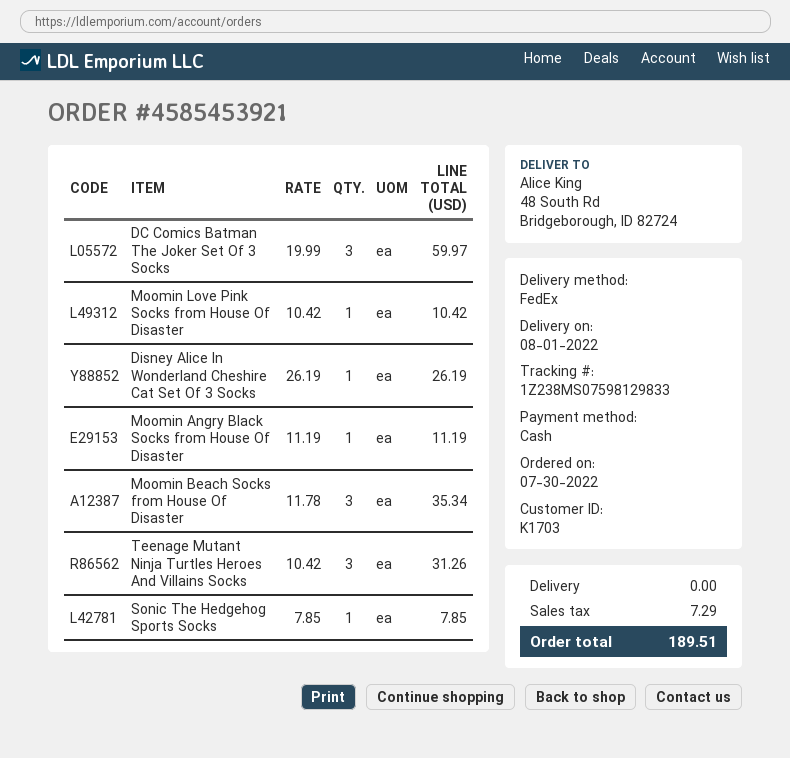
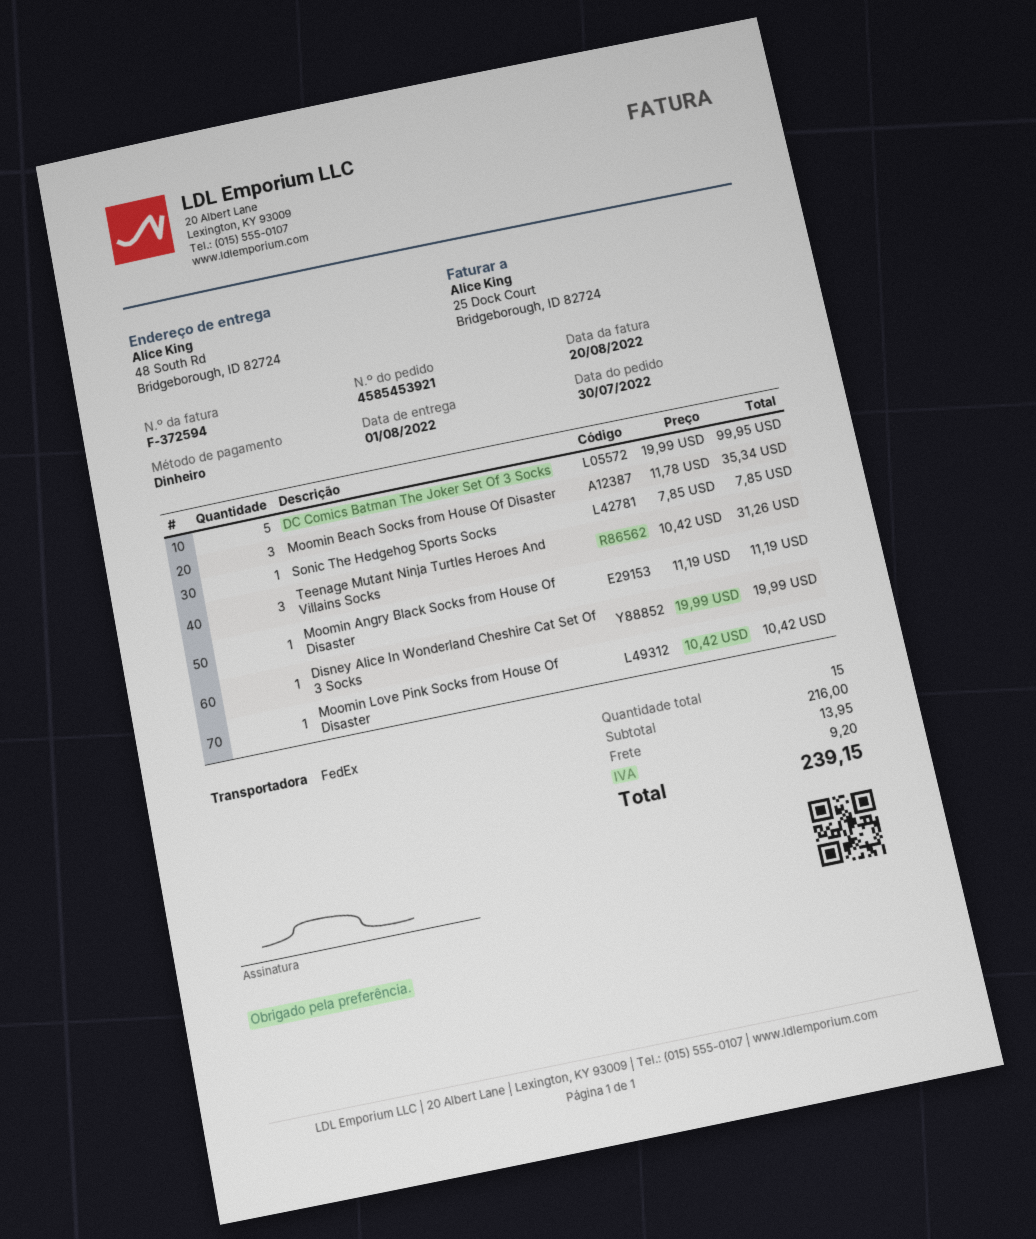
DC Comics Batman The Joker Set Of 3 Socks: 3 x 19.99 = 59.97 -> 5 x 19.99 = 99.95
Disney Alice In Wonderland Cheshire Cat Set Of 3 Socks: 1 x 26.19 = 26.19 -> 1 x 19.99 = 19.99
shipping: 0.00 -> 13.95
tax: 7.29 -> 9.20
total: 189.51 -> 239.15

